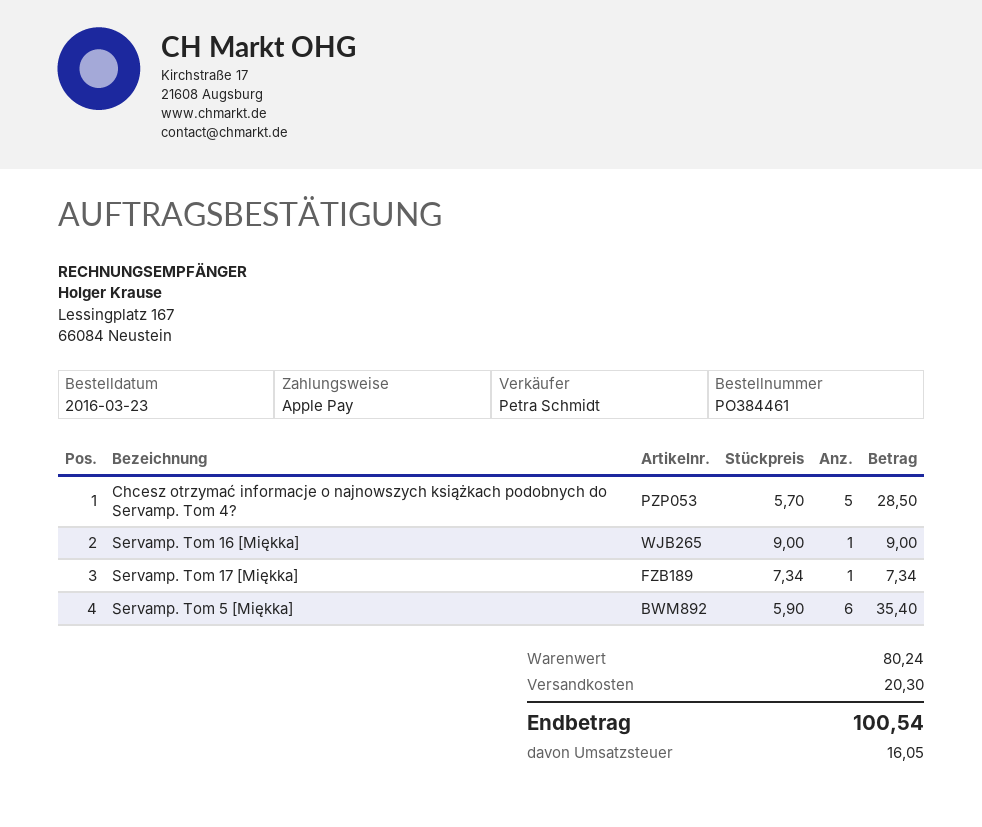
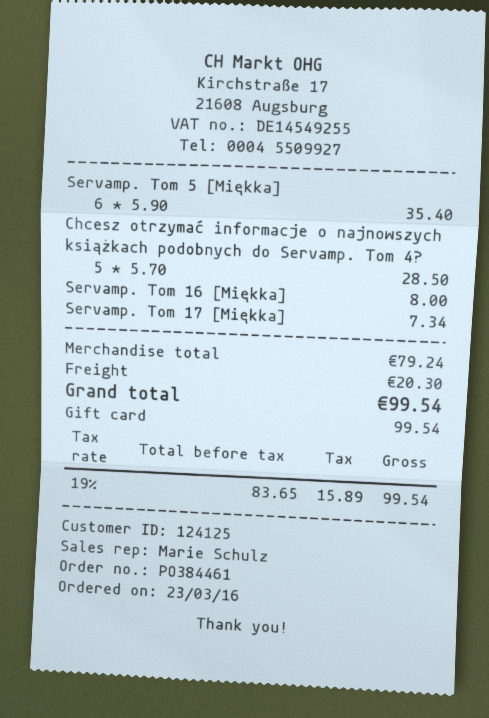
sales rep: Petra Schmidt -> Marie Schulz
payment method: Apple Pay -> gift card
Servamp. Tom 16 [Miękka]: 1 x 9.00 = 9.00 -> 1 x 8.00 = 8.00
subtotal: 80.24 -> 79.24
tax: 16.05 -> 15.89
total: 100.54 -> 99.54

